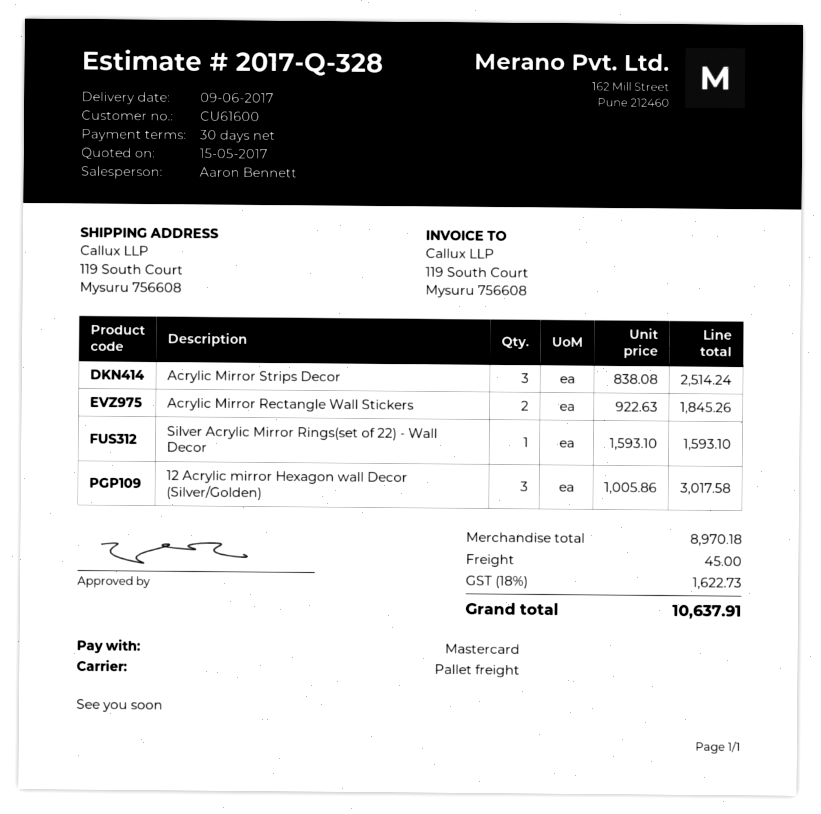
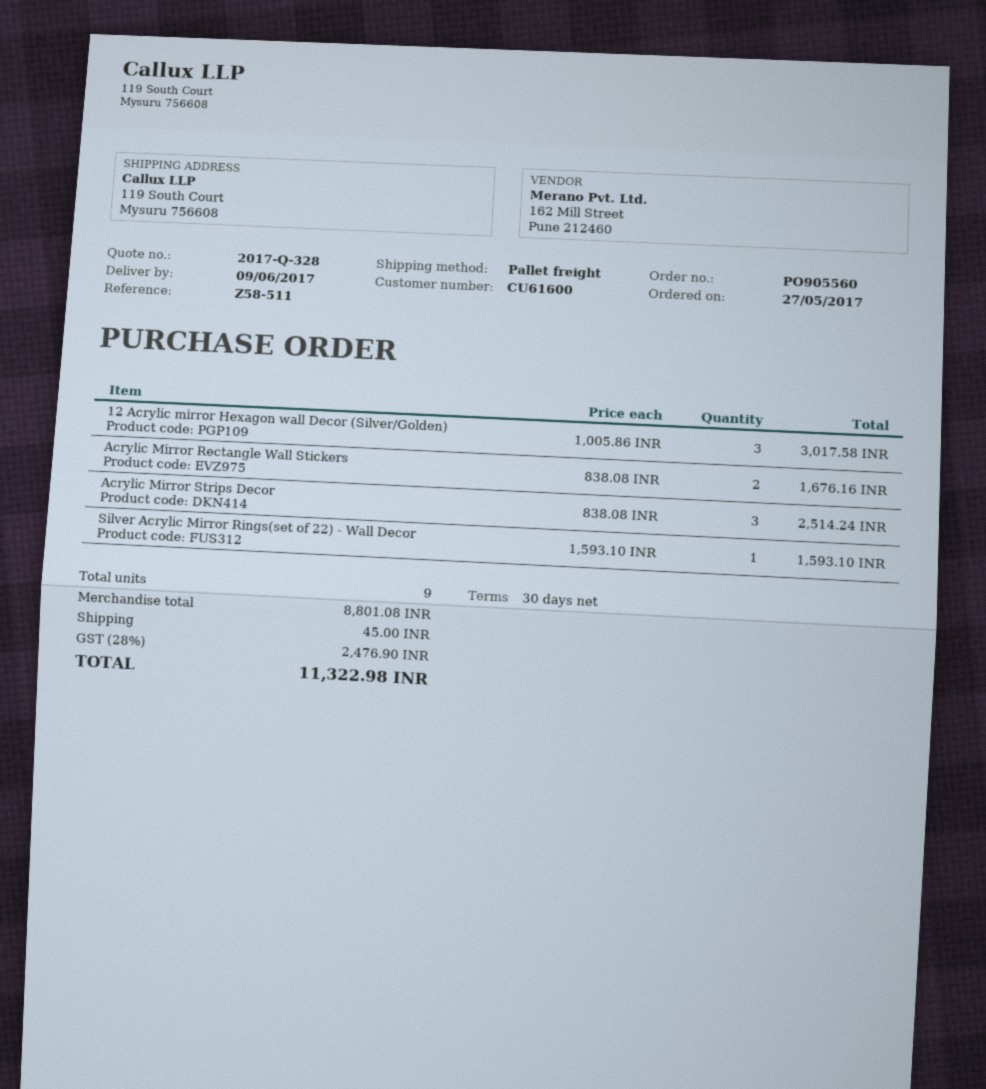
Acrylic Mirror Rectangle Wall Stickers: 2 x 922.63 = 1845.26 -> 2 x 838.08 = 1676.16
subtotal: 8970.18 -> 8801.08
tax: 18% = 1622.73 -> 28% = 2476.90
total: 10637.91 -> 11322.98

